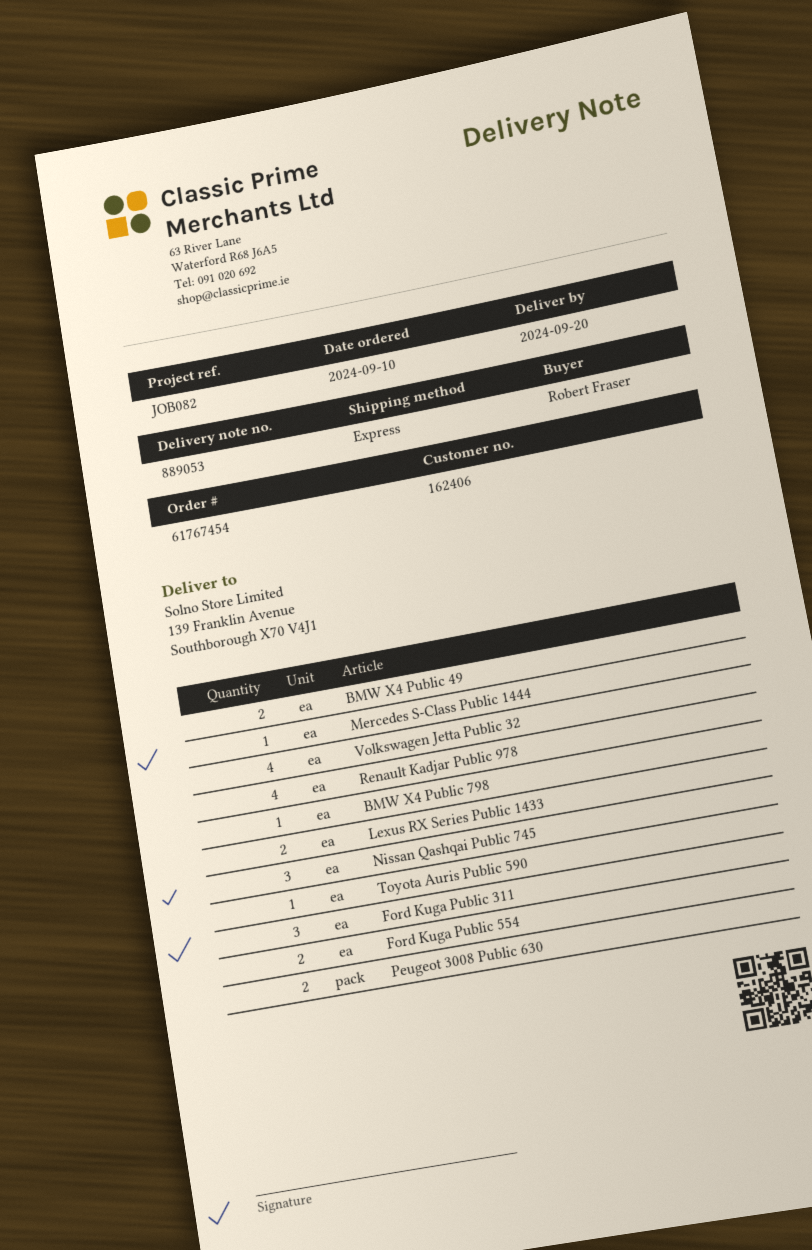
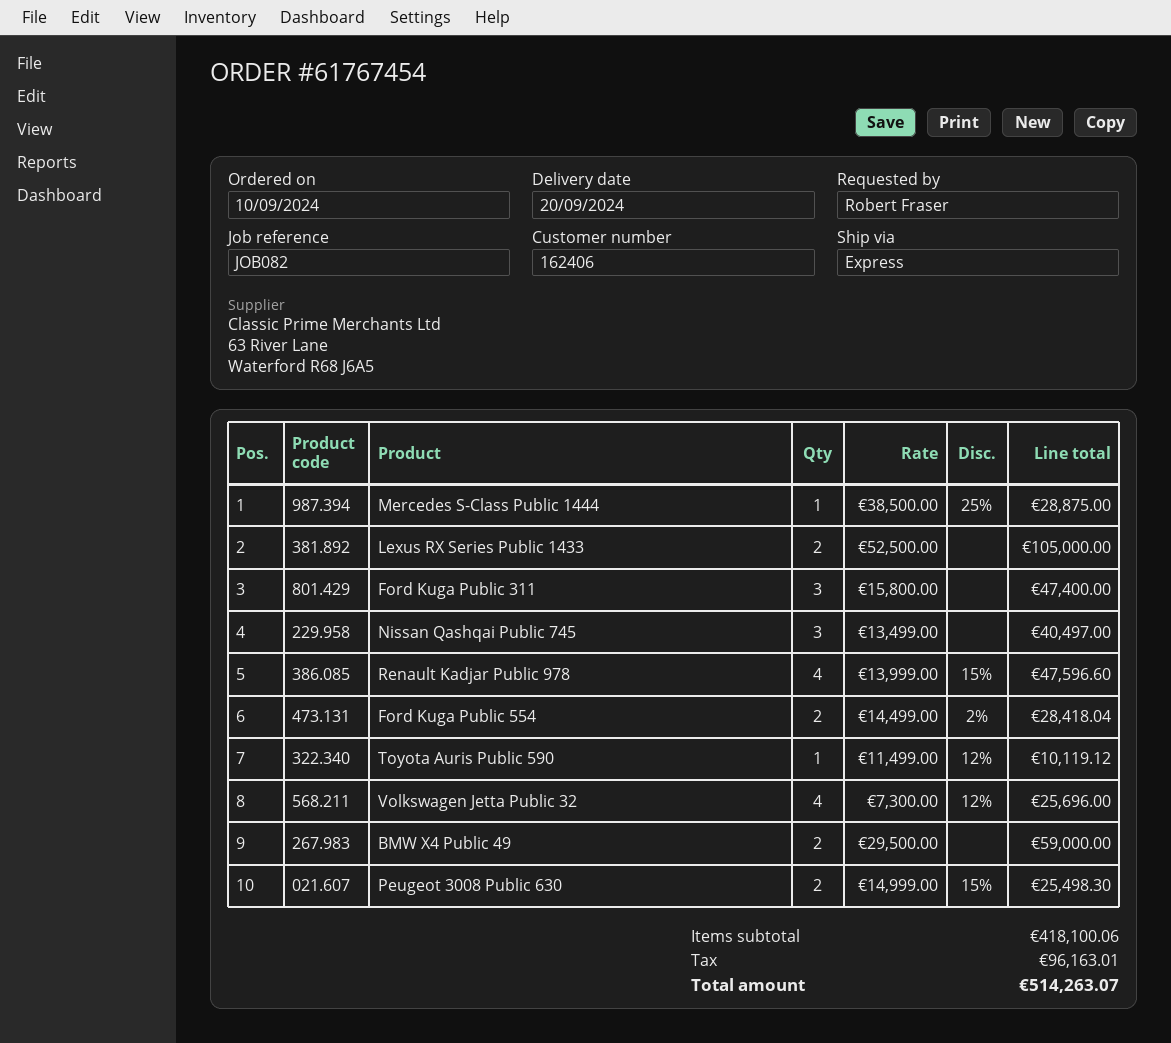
BMW X4 Public 798: 1 -> none

